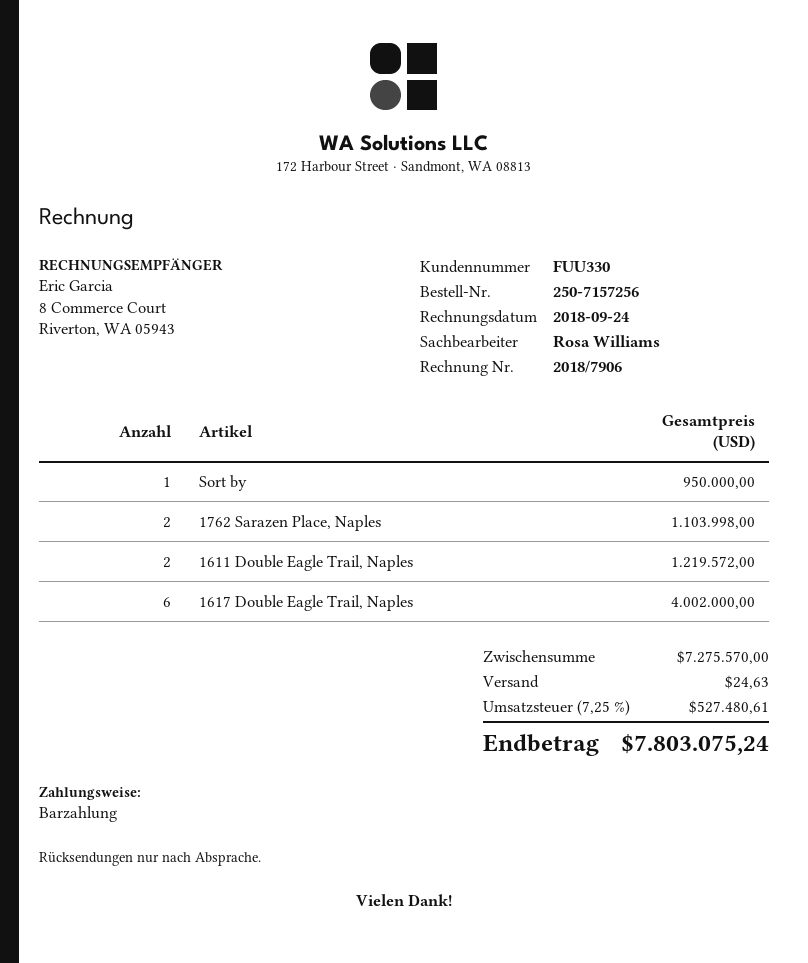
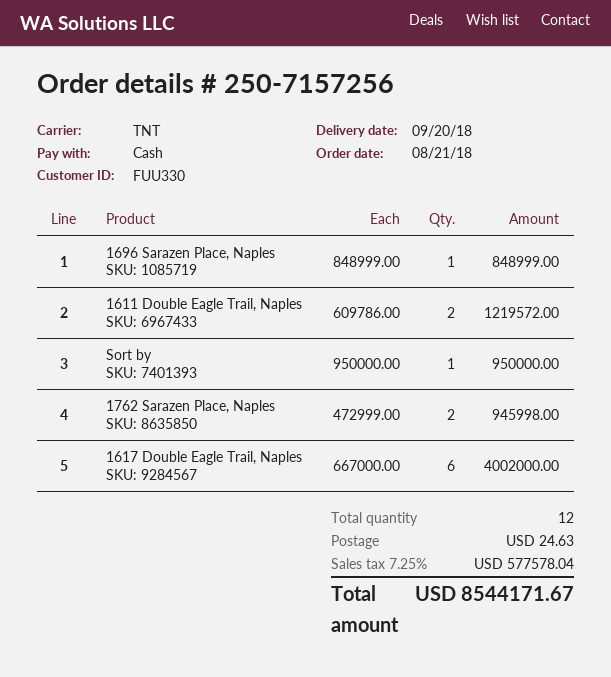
1762 Sarazen Place, Naples: 2 for 1103998.00 -> 2 for 945998.00
1696 Sarazen Place, Naples: none -> 1 for 848999.00
tax: 7.25% = 527480.61 -> 7.25% = 577578.04
total: 7803075.24 -> 8544171.67

